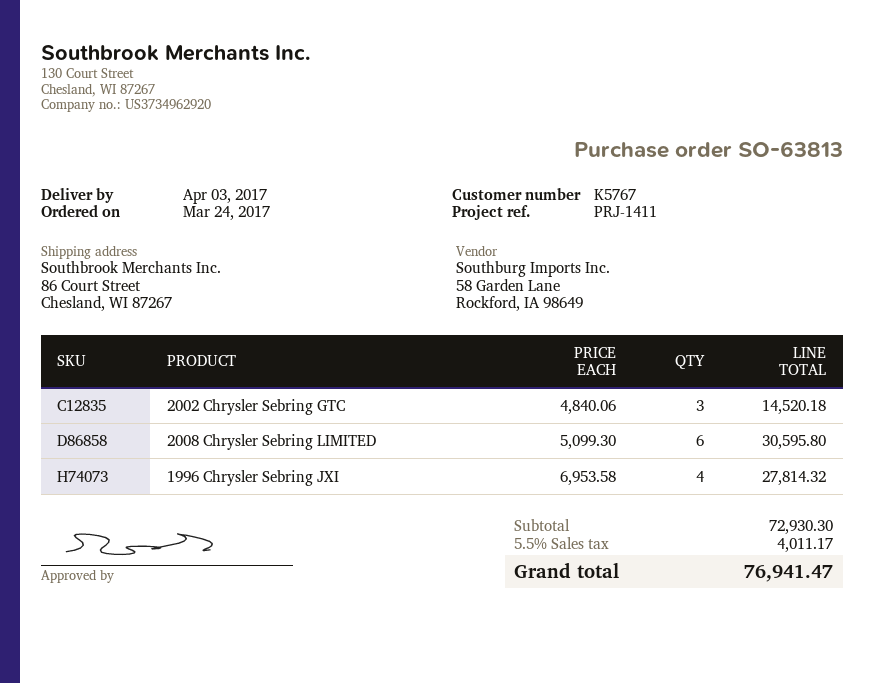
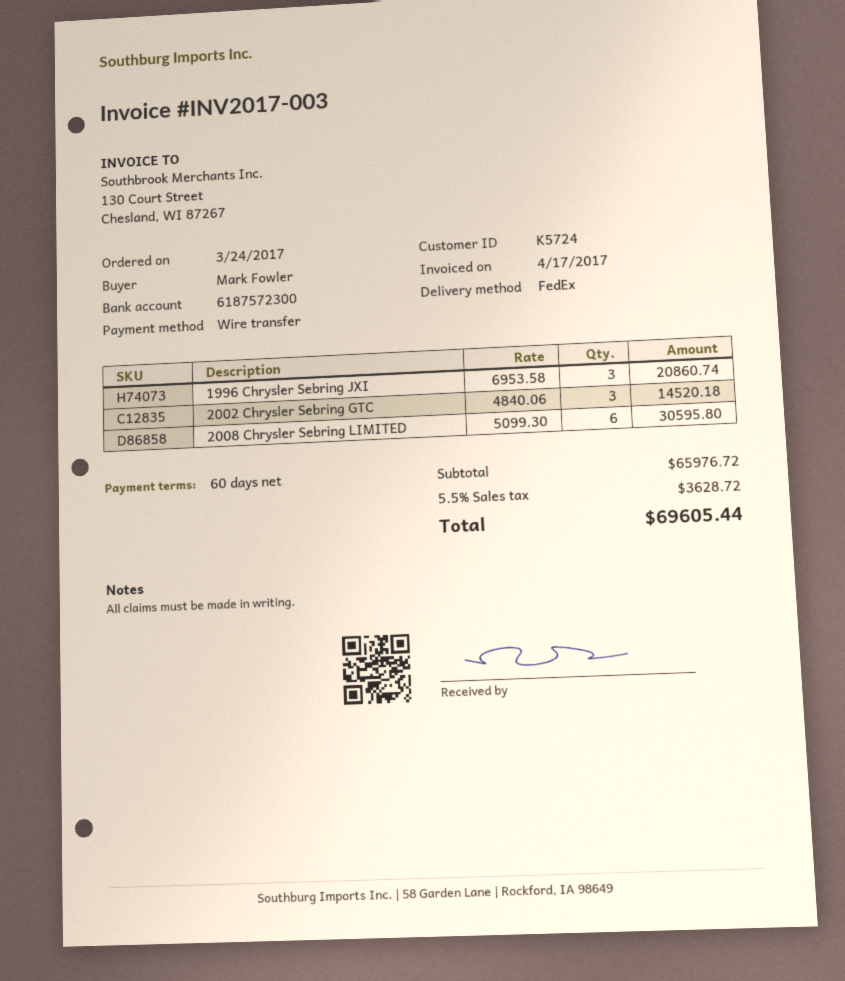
customer number: K5767 -> K5724
1996 Chrysler Sebring JXI: 4 x 6953.58 = 27814.32 -> 3 x 6953.58 = 20860.74
subtotal: 72930.30 -> 65976.72
tax: 5.5% = 4011.17 -> 5.5% = 3628.72
total: 76941.47 -> 69605.44

